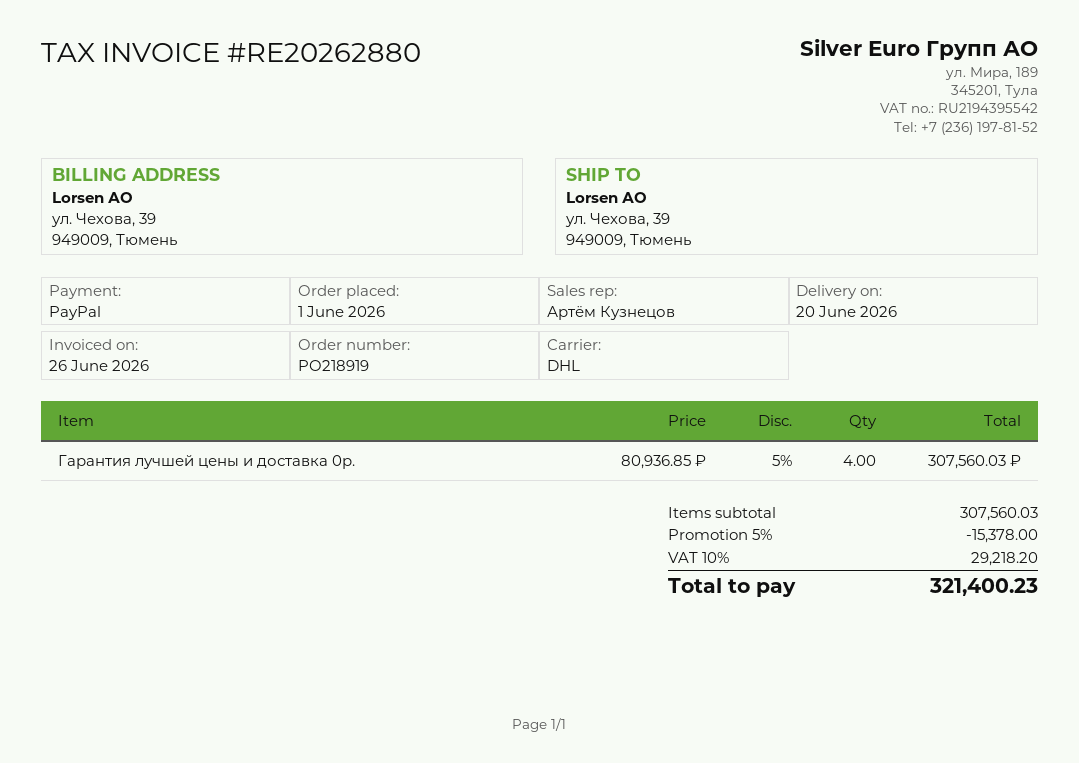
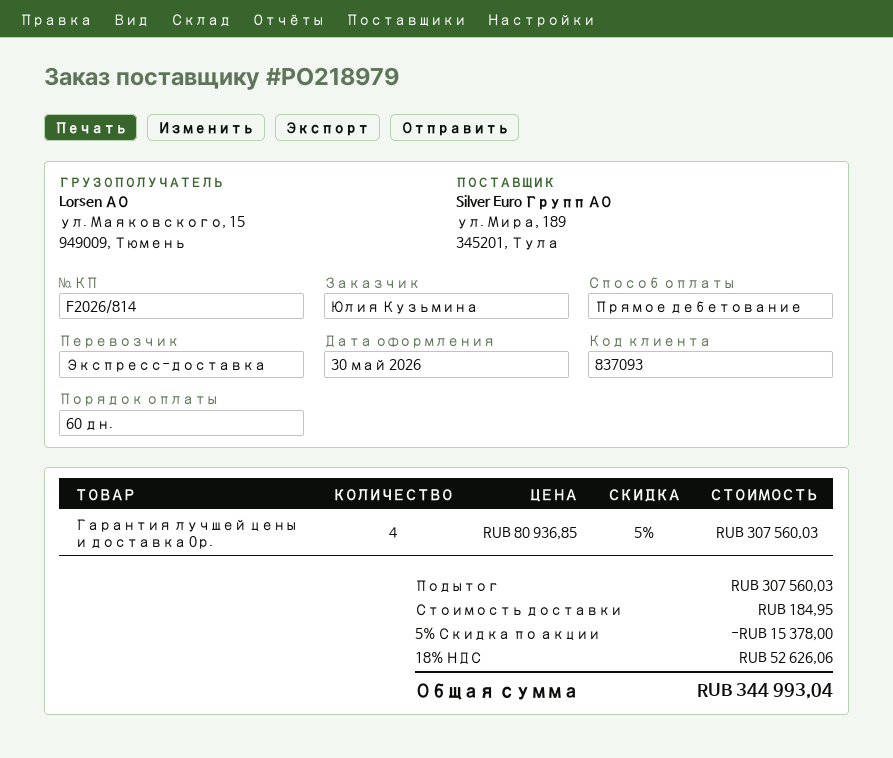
order number: PO218919 -> PO218979
order date: 2026-06-01 -> 2026-05-30
payment method: PayPal -> direct debit
shipping method: DHL -> express
ship to: ул. Чехова, 39, 949009, Тюмень -> ул. Маяковского, 15, 949009, Тюмень
shipping: none -> 184.95
tax: 10% = 29218.20 -> 18% = 52626.06
total: 321400.23 -> 344993.04

